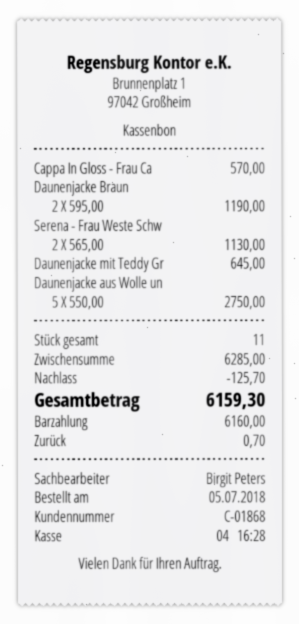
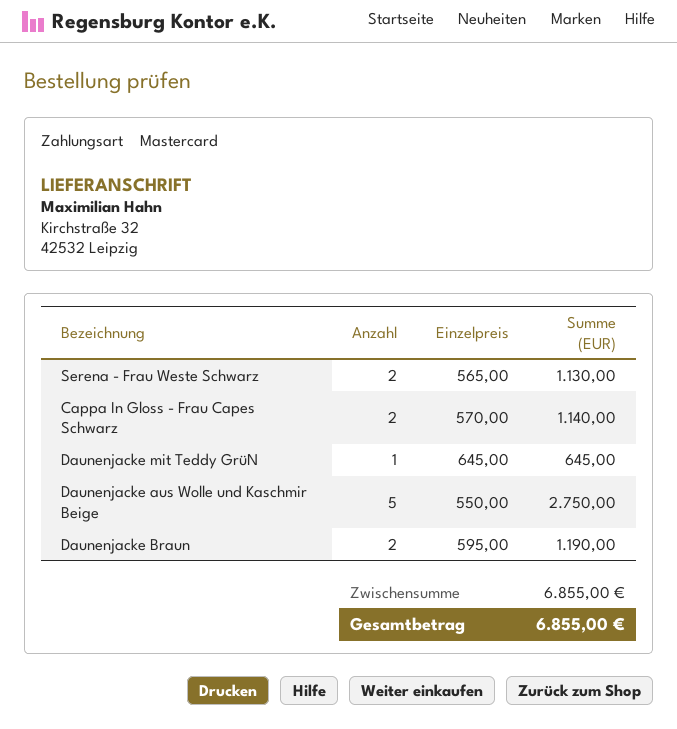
payment method: cash -> Mastercard
Cappa In Gloss - Frau Ca: 1 x 570.00 = 570.00 -> 2 x 570.00 = 1140.00
subtotal: 6285.00 -> 6855.00
discount: 125.70 -> none
total: 6159.30 -> 6855.00

